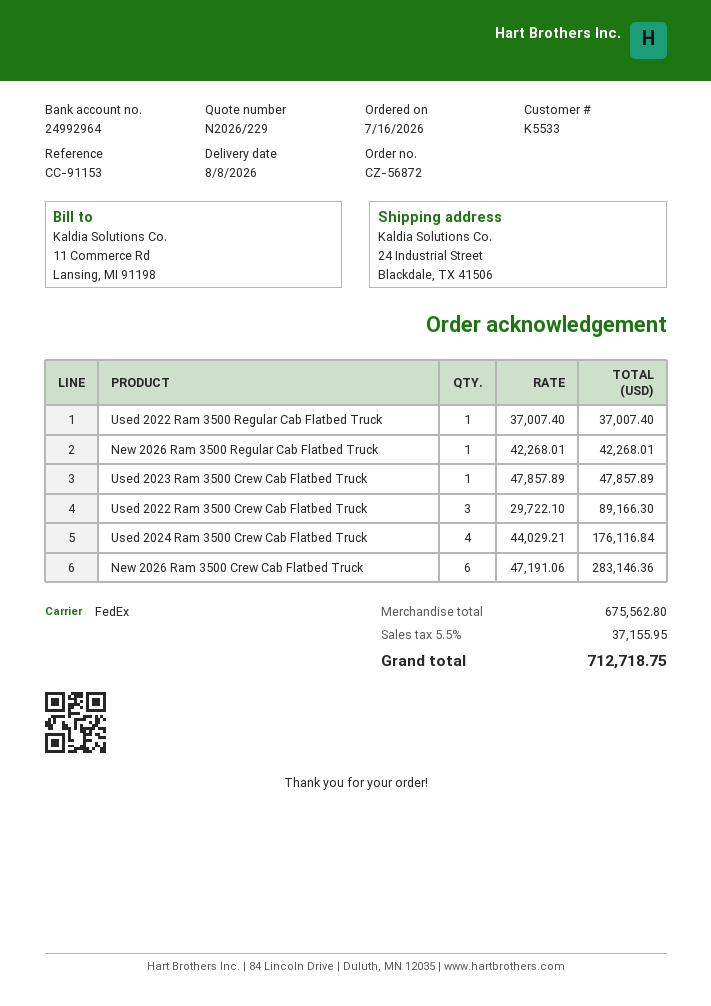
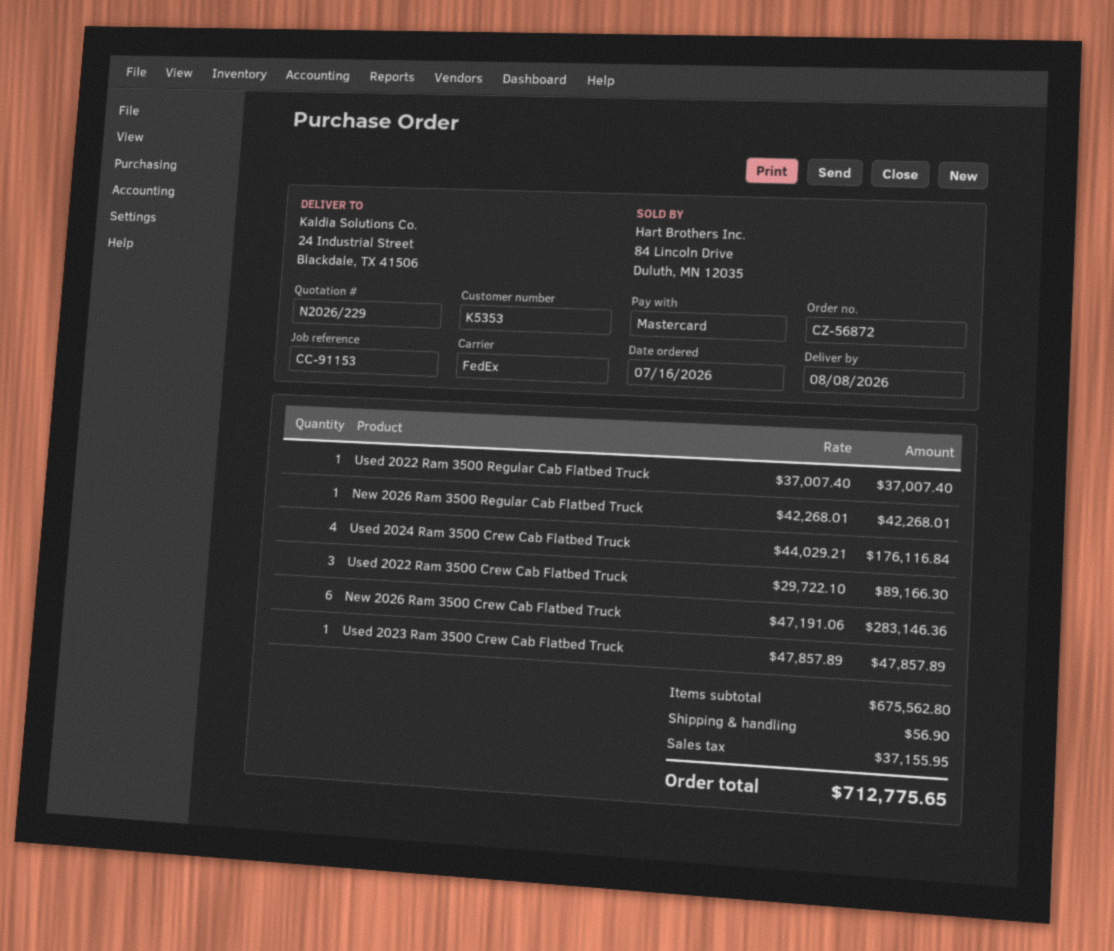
customer number: K5533 -> K5353
shipping: none -> 56.90
total: 712718.75 -> 712775.65

